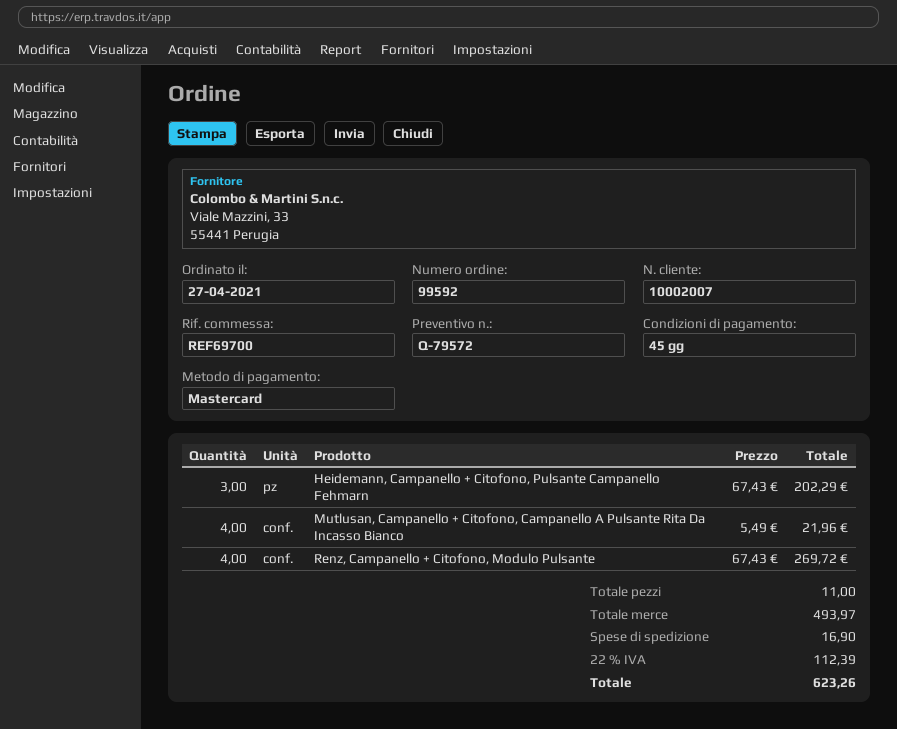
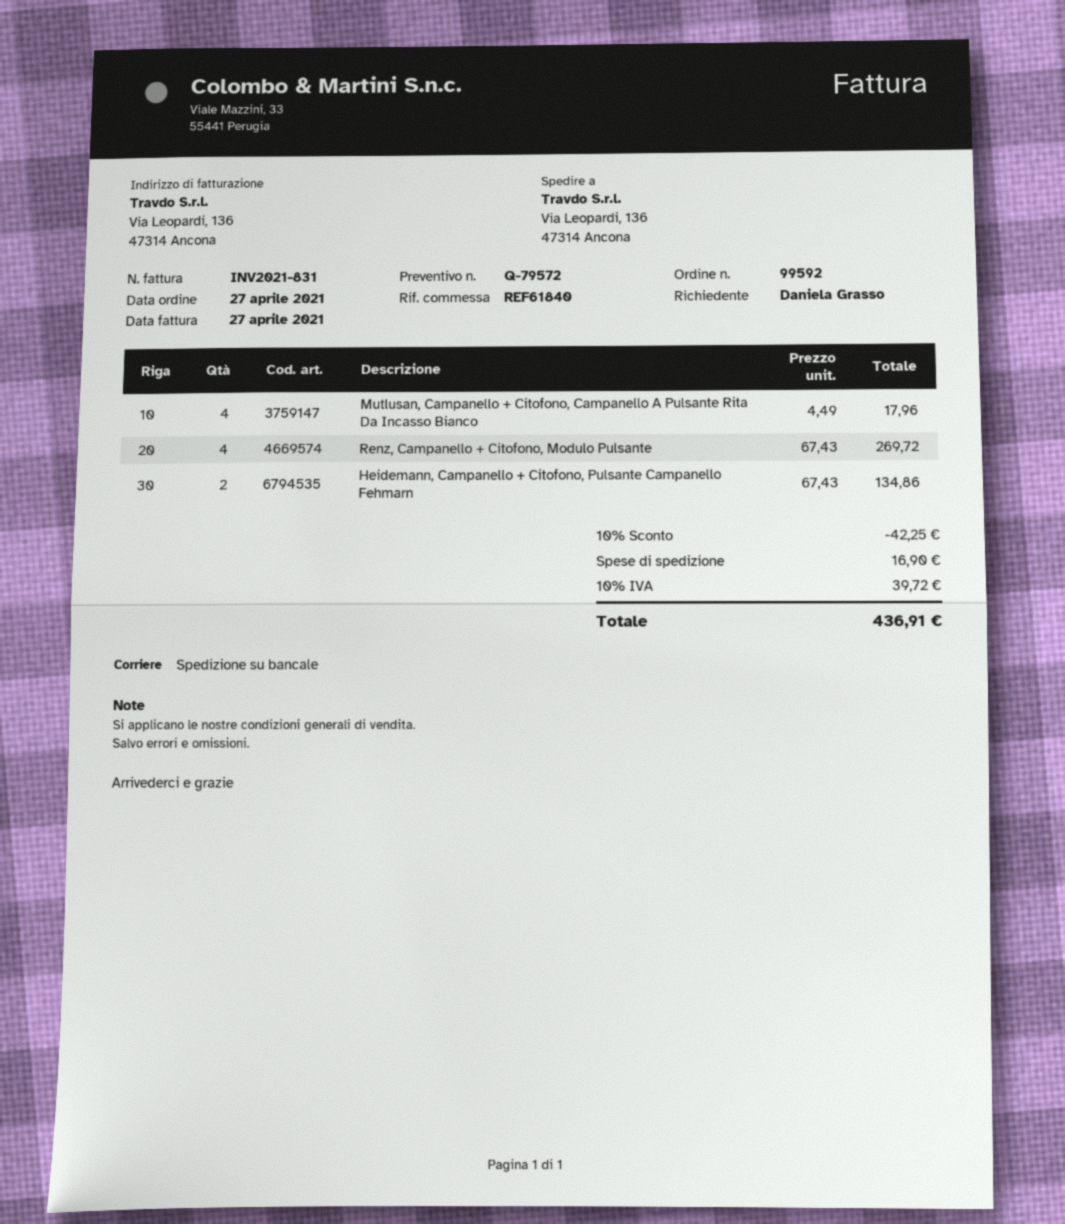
reference: REF69700 -> REF61840
Heidemann, Campanello + Citofono, Pulsante Campanello Fehmarn: 3 x 67.43 = 202.29 -> 2 x 67.43 = 134.86
Mutlusan, Campanello + Citofono, Campanello A Pulsante Rita Da Incasso Bianco: 4 x 5.49 = 21.96 -> 4 x 4.49 = 17.96
discount: none -> 10% = 42.25
tax: 22% = 112.39 -> 10% = 39.72
total: 623.26 -> 436.91

